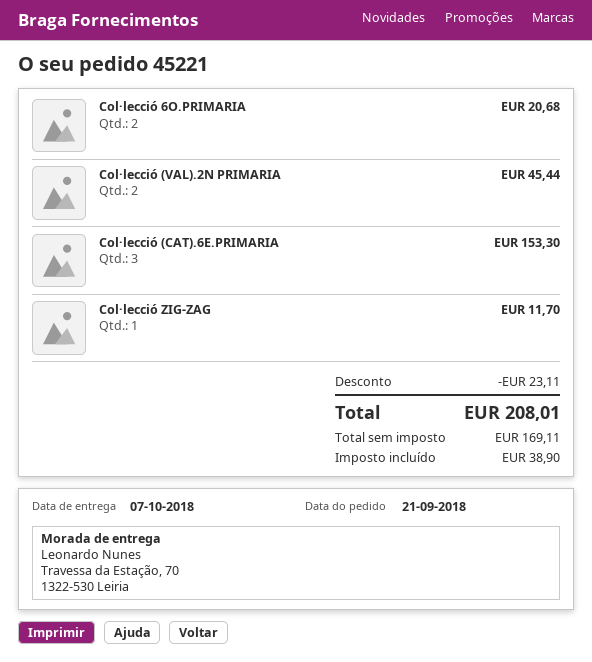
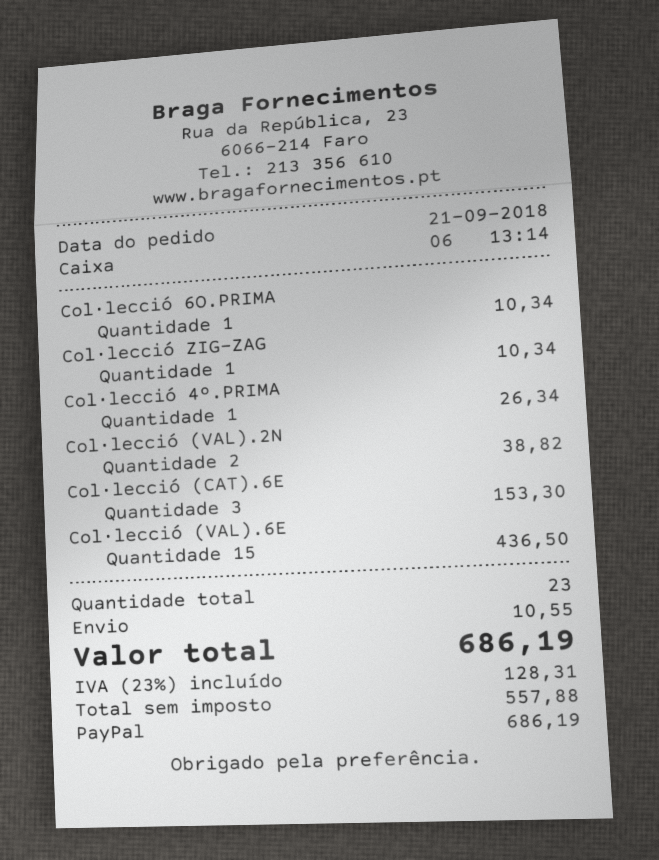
Col·lecció 6O.PRIMARIA: 2 for 20.68 -> 1 for 10.34
Col·lecció (VAL).2N PRIMARIA: 2 for 45.44 -> 2 for 38.82
Col·lecció ZIG-ZAG: 1 for 11.70 -> 1 for 10.34
Col·lecció 4º.PRIMA: none -> 1 for 26.34
Col·lecció (VAL).6E: none -> 15 for 436.50
discount: 23.11 -> none
shipping: none -> 10.55
net: 169.11 -> 557.88
tax: 38.90 -> 128.31
total: 208.01 -> 686.19

